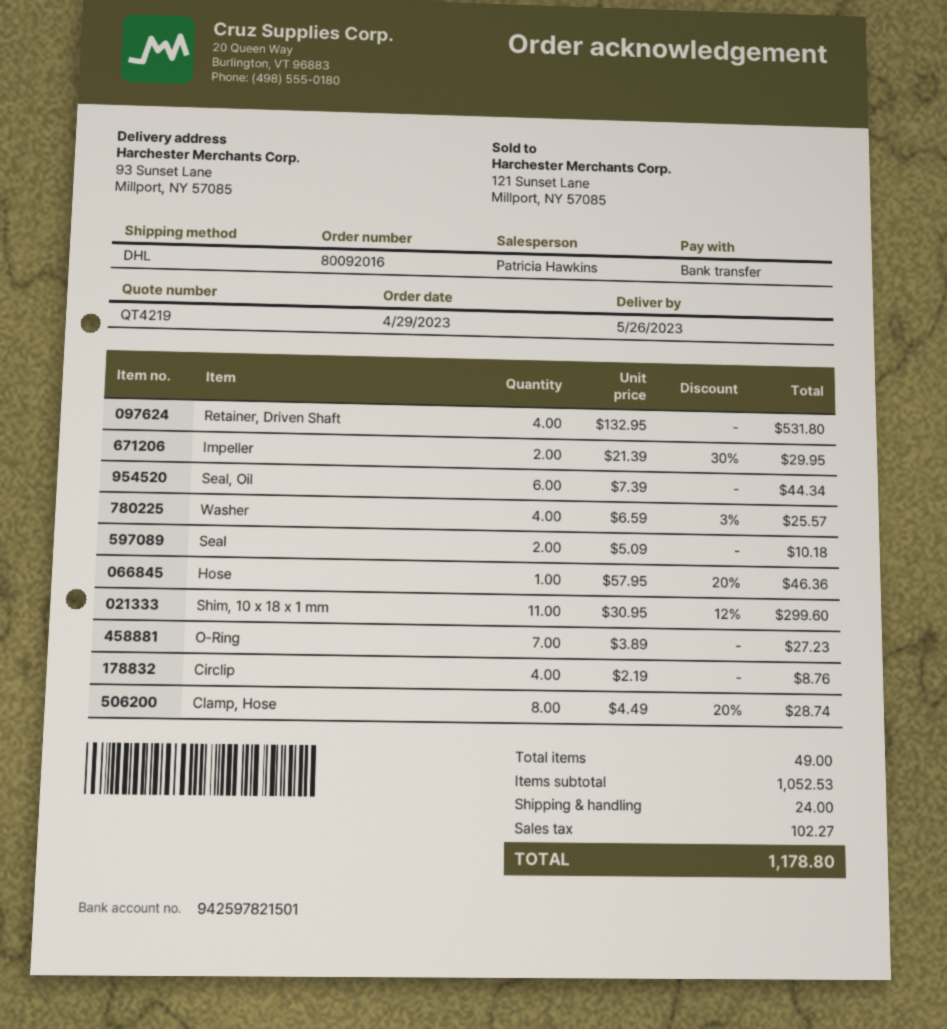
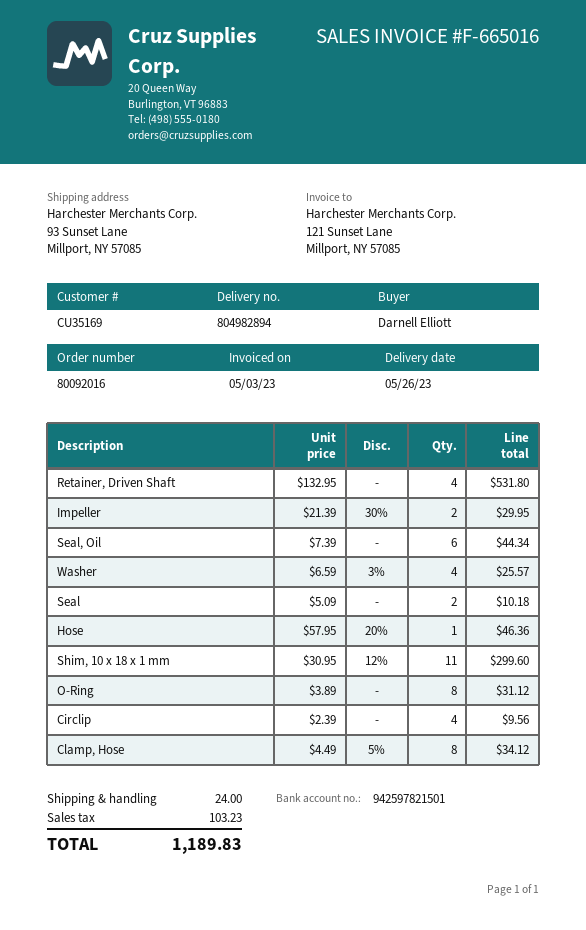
O-Ring: 7 x 3.89 = 27.23 -> 8 x 3.89 = 31.12
Circlip: 4 x 2.19 = 8.76 -> 4 x 2.39 = 9.56
Clamp, Hose: 8 x 4.49 - 20% = 28.74 -> 8 x 4.49 - 5% = 34.12
tax: 102.27 -> 103.23
total: 1178.80 -> 1189.83

